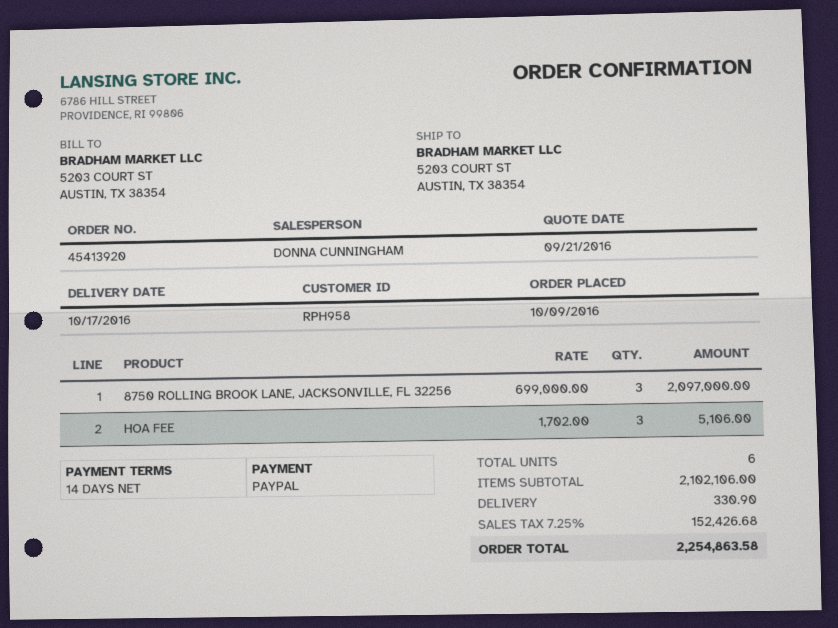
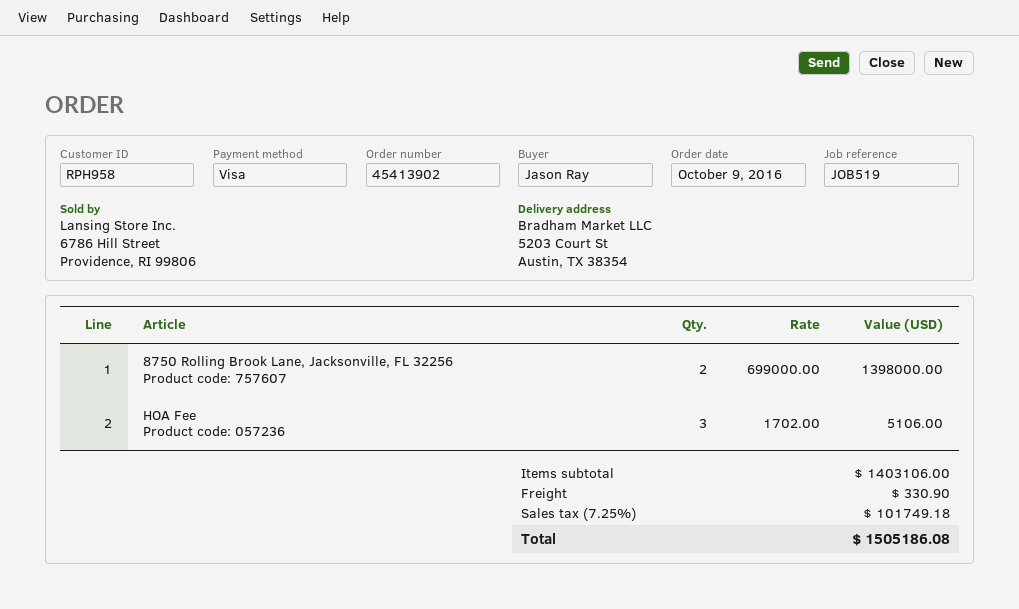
order number: 45413920 -> 45413902
payment method: PayPal -> Visa
8750 ROLLING BROOK LANE, JACKSONVILLE, FL 32256: 3 x 699000.00 = 2097000.00 -> 2 x 699000.00 = 1398000.00
subtotal: 2102106.00 -> 1403106.00
tax: 7.25% = 152426.68 -> 7.25% = 101749.18
total: 2254863.58 -> 1505186.08

